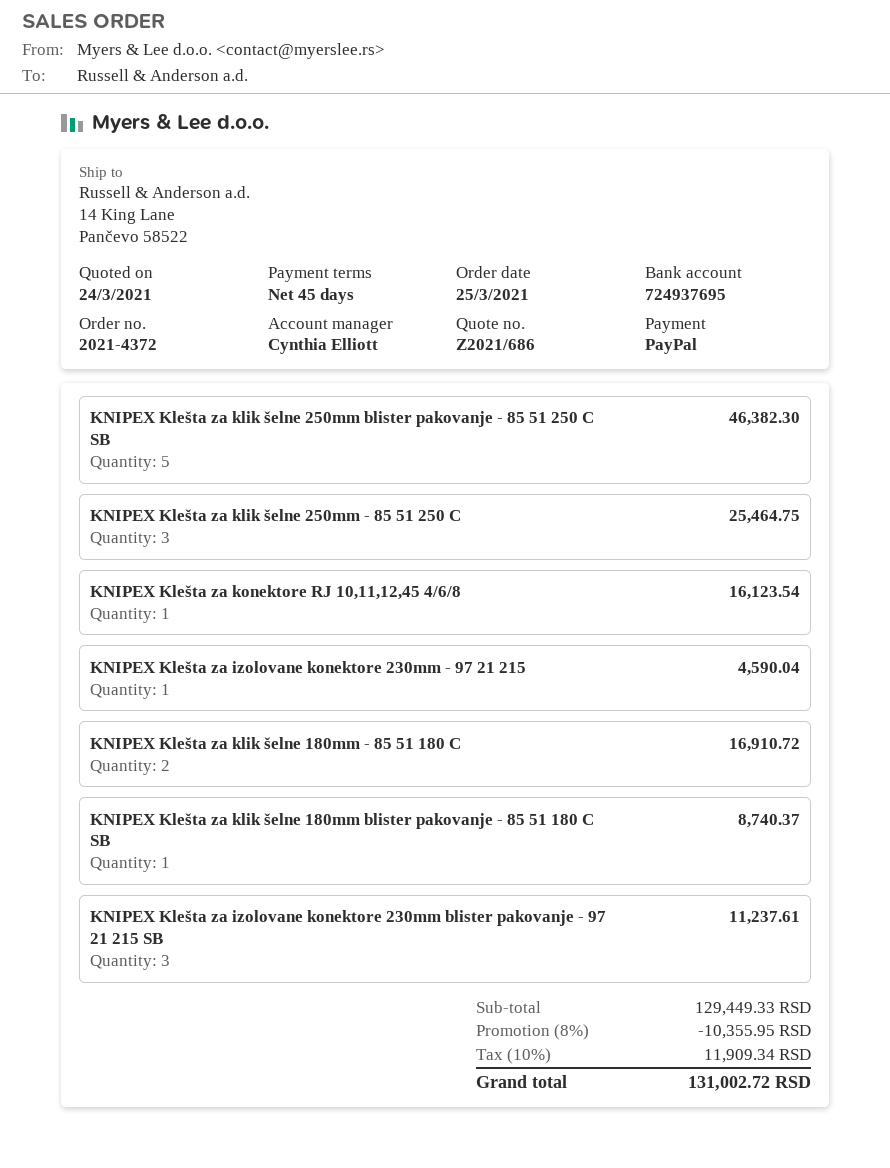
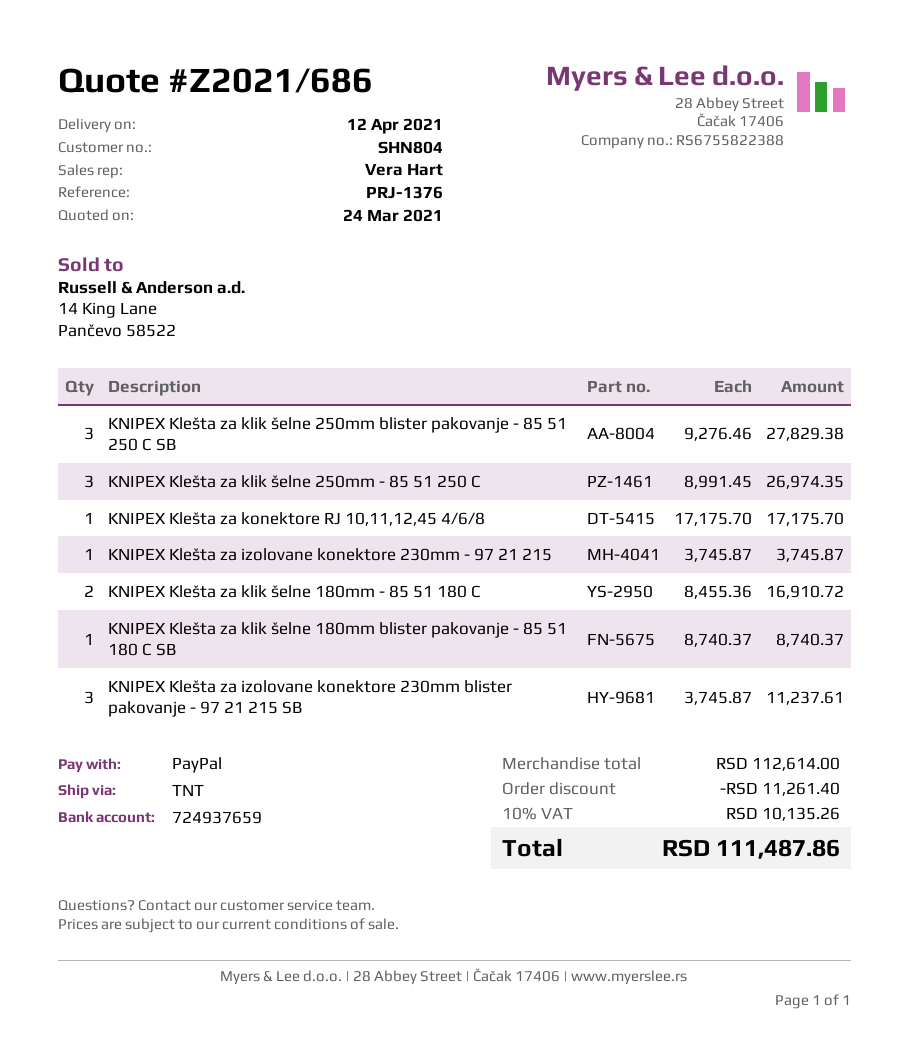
sales rep: Cynthia Elliott -> Vera Hart
bank account: 724937695 -> 724937659
KNIPEX Klešta za klik šelne 250mm blister pakovanje - 85 51 250 C SB: 5 for 46382.30 -> 3 for 27829.38
KNIPEX Klešta za klik šelne 250mm - 85 51 250 C: 3 for 25464.75 -> 3 for 26974.35
KNIPEX Klešta za konektore RJ 10,11,12,45 4/6/8: 1 for 16123.54 -> 1 for 17175.70
KNIPEX Klešta za izolovane konektore 230mm - 97 21 215: 1 for 4590.04 -> 1 for 3745.87
subtotal: 129449.33 -> 112614.00
discount: 10355.95 -> 11261.40
tax: 10% = 11909.34 -> 10% = 10135.26
total: 131002.72 -> 111487.86

